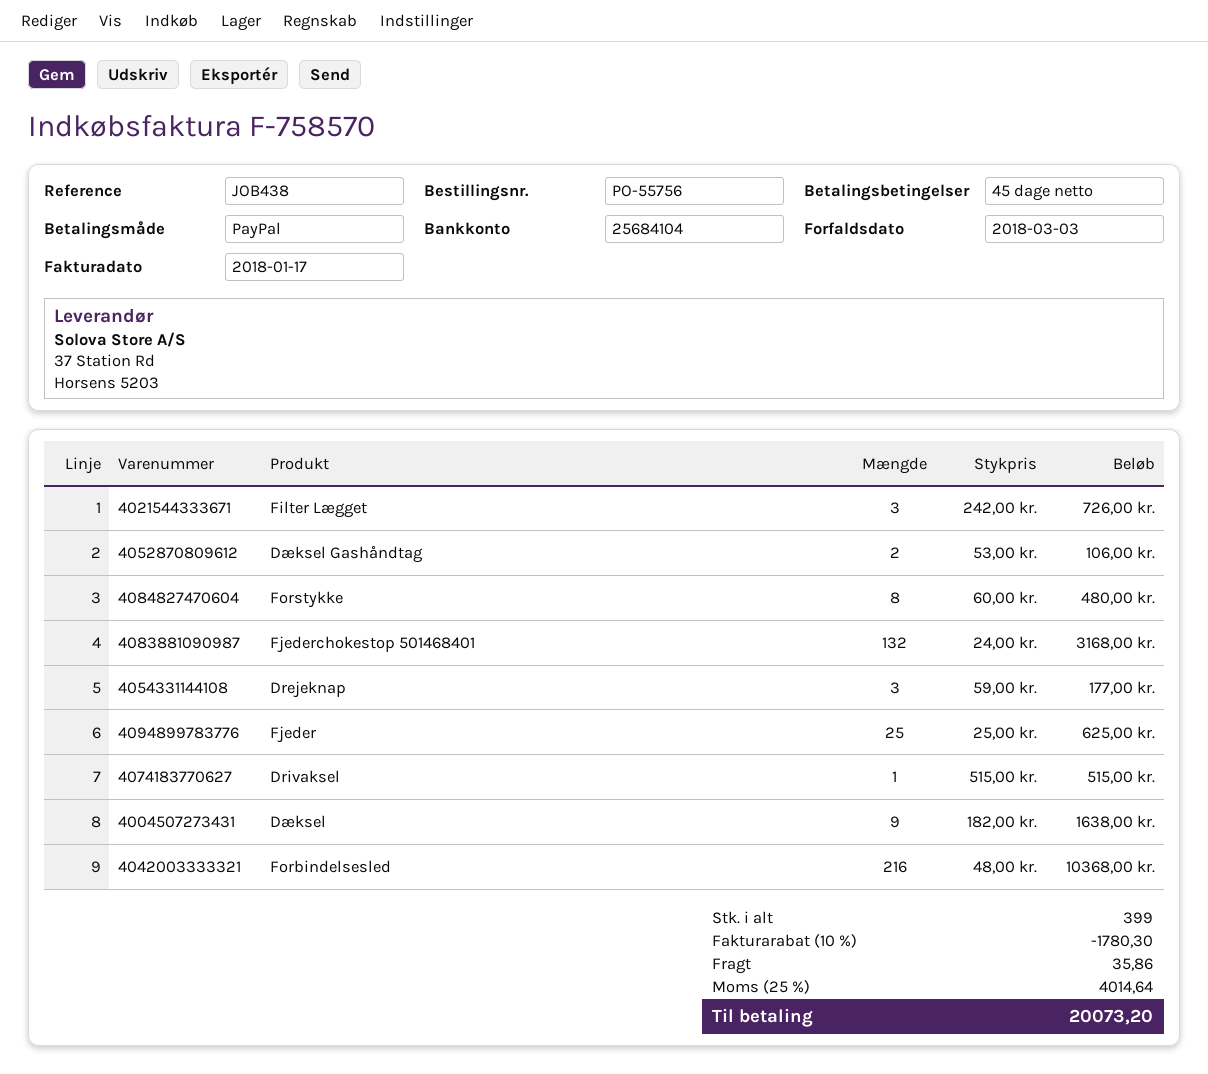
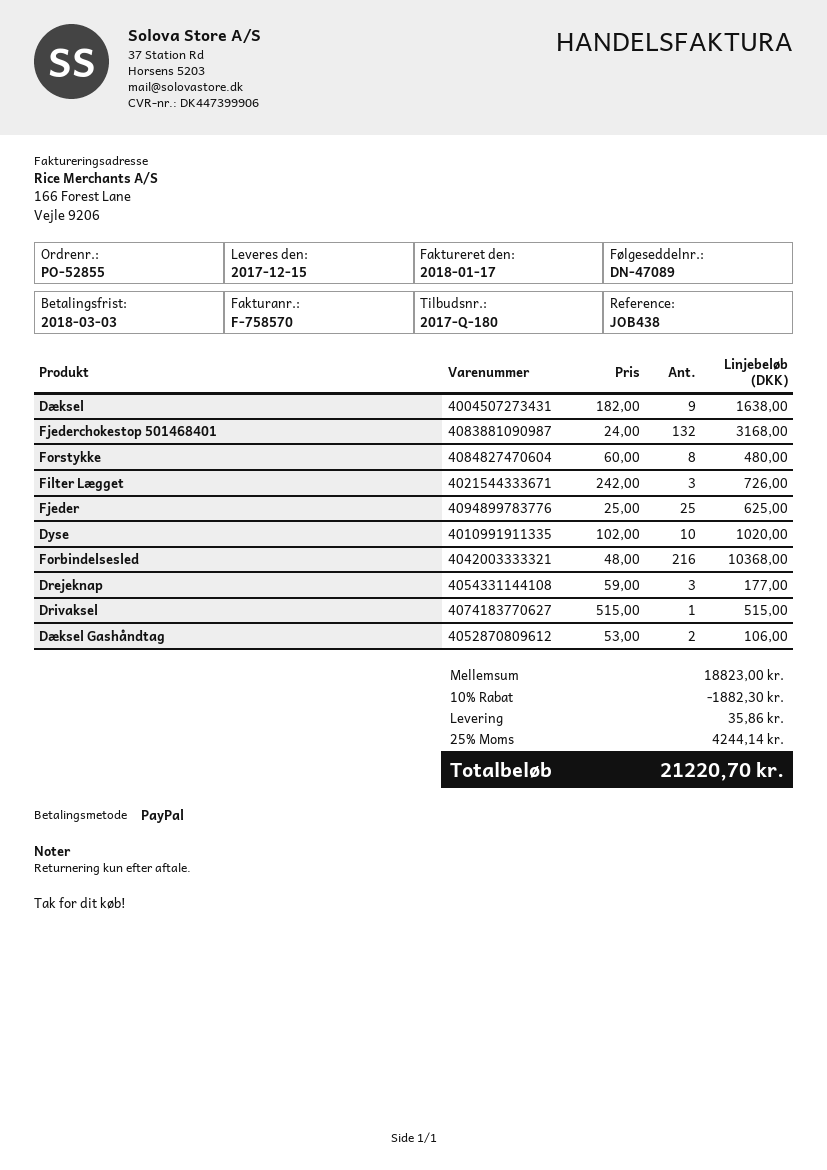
order number: PO-55756 -> PO-52855
Dyse: none -> 10 x 102.00 = 1020.00
discount: 10% = 1780.30 -> 10% = 1882.30
tax: 25% = 4014.64 -> 25% = 4244.14
total: 20073.20 -> 21220.70

